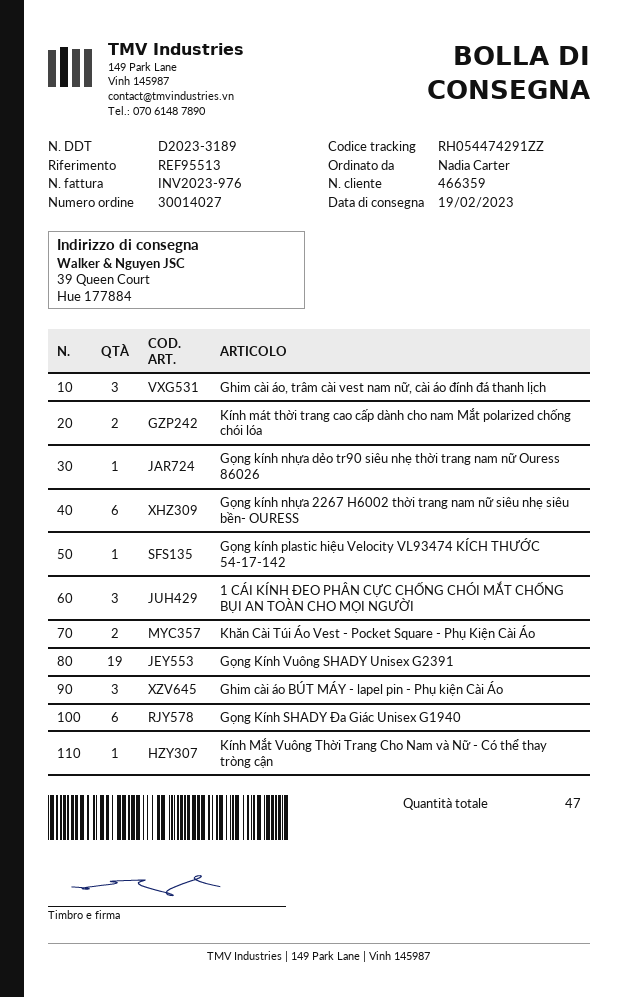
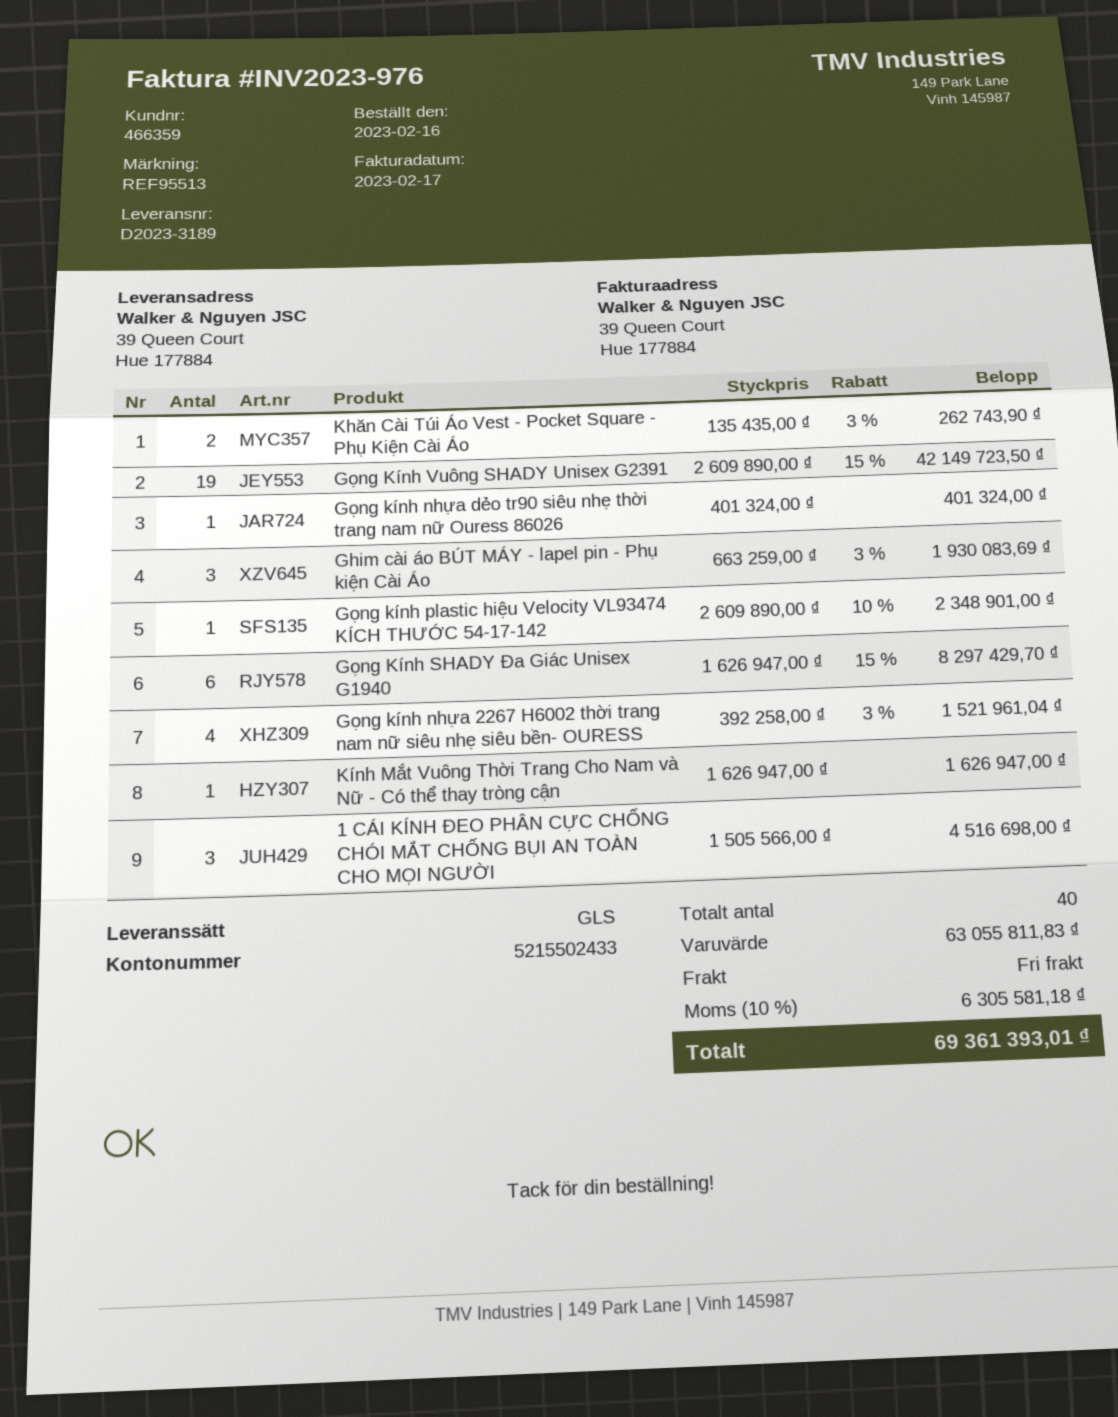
Ghim cài áo, trâm cài vest nam nữ, cài áo đính đá thanh lịch: 3 -> none
Kính mát thời trang cao cấp dành cho nam Mắt polarized chống chói lóa: 2 -> none
Gọng kính nhựa 2267 H6002 thời trang nam nữ siêu nhẹ siêu bền- OURESS: 6 -> 4
total quantity: 47 -> 40

